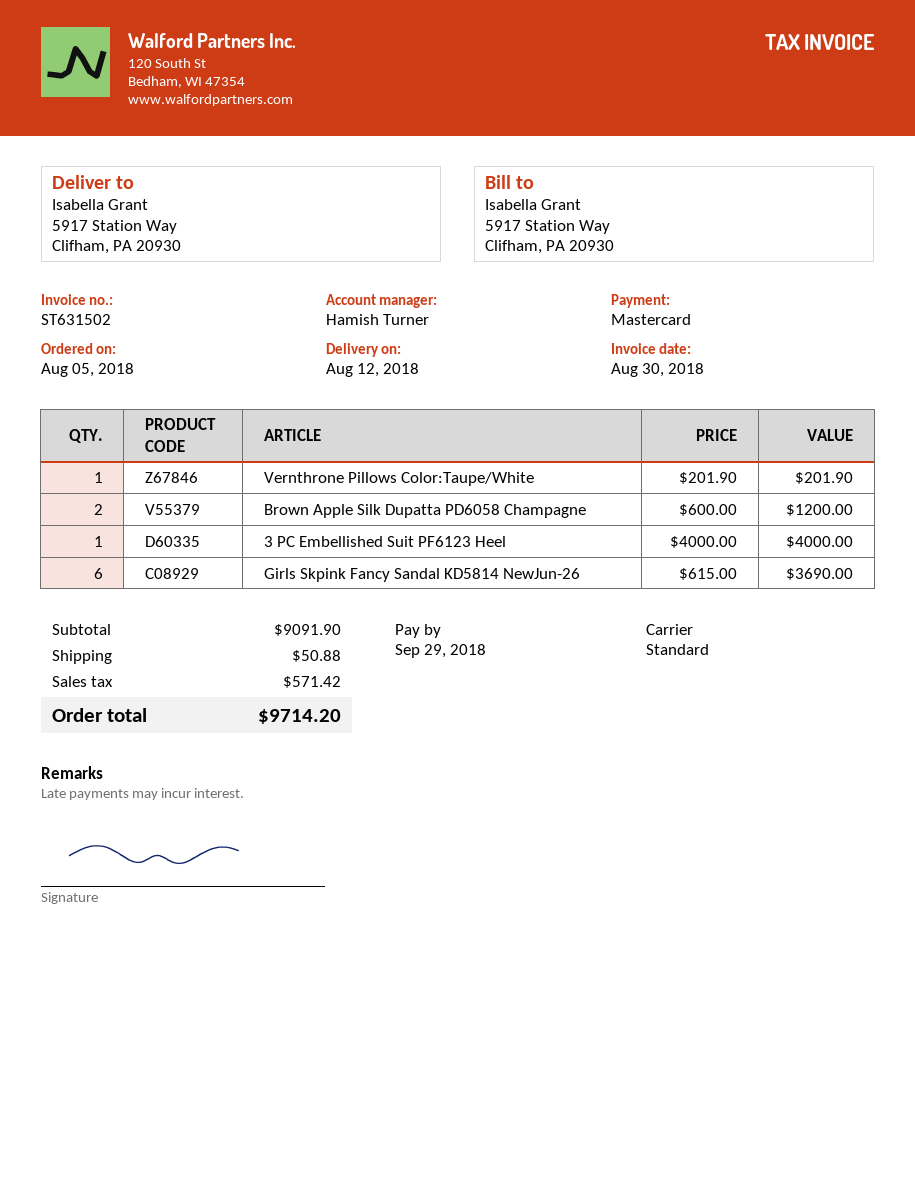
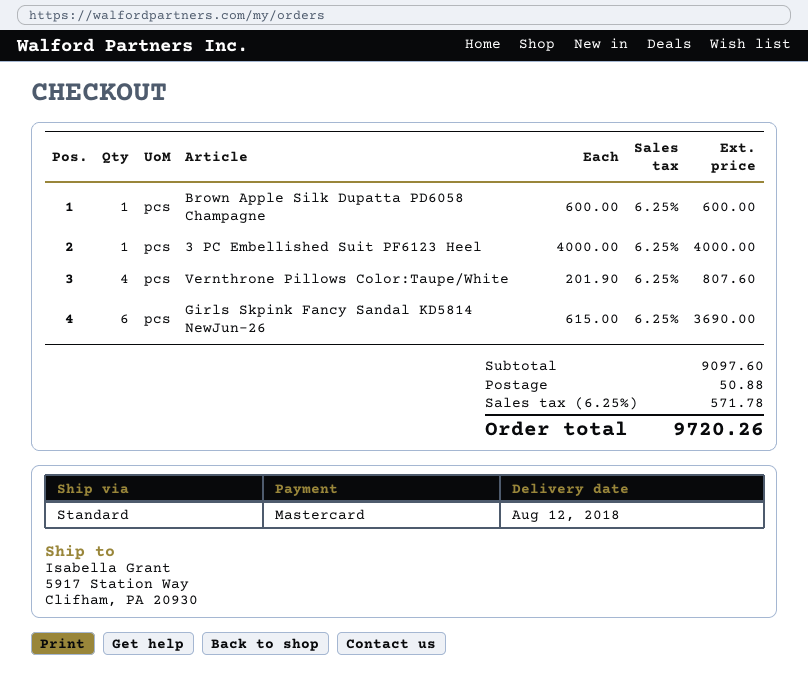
Vernthrone Pillows Color:Taupe/White: 1 x 201.90 = 201.90 -> 4 x 201.90 = 807.60
Brown Apple Silk Dupatta PD6058 Champagne: 2 x 600.00 = 1200.00 -> 1 x 600.00 = 600.00
subtotal: 9091.90 -> 9097.60
tax: 571.42 -> 571.78
total: 9714.20 -> 9720.26

